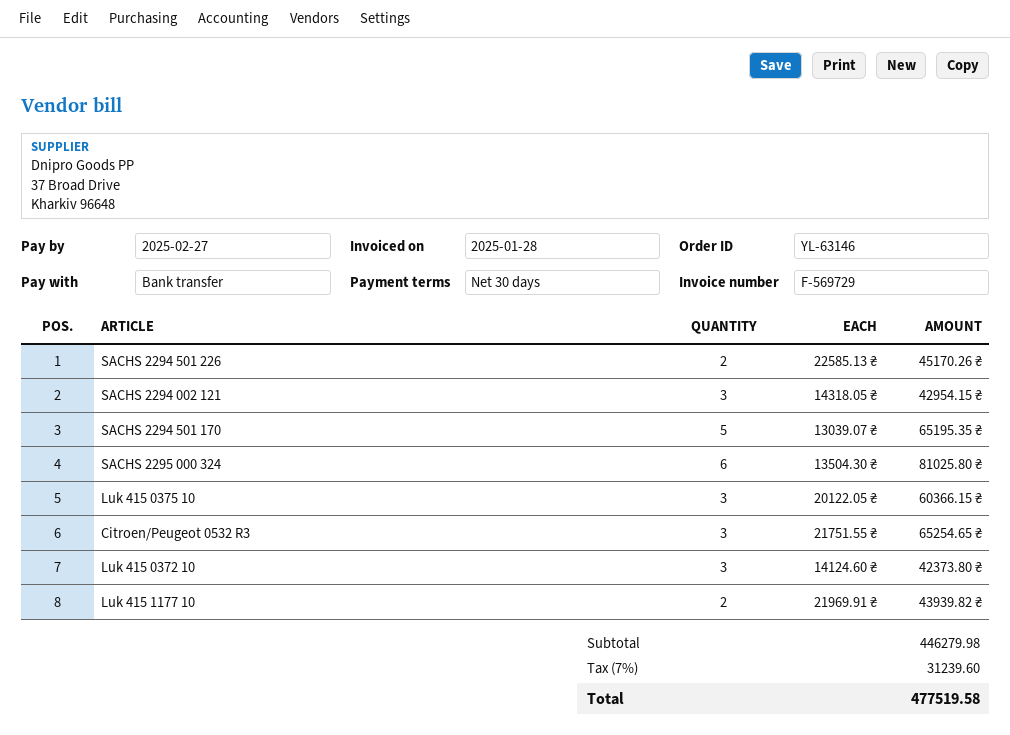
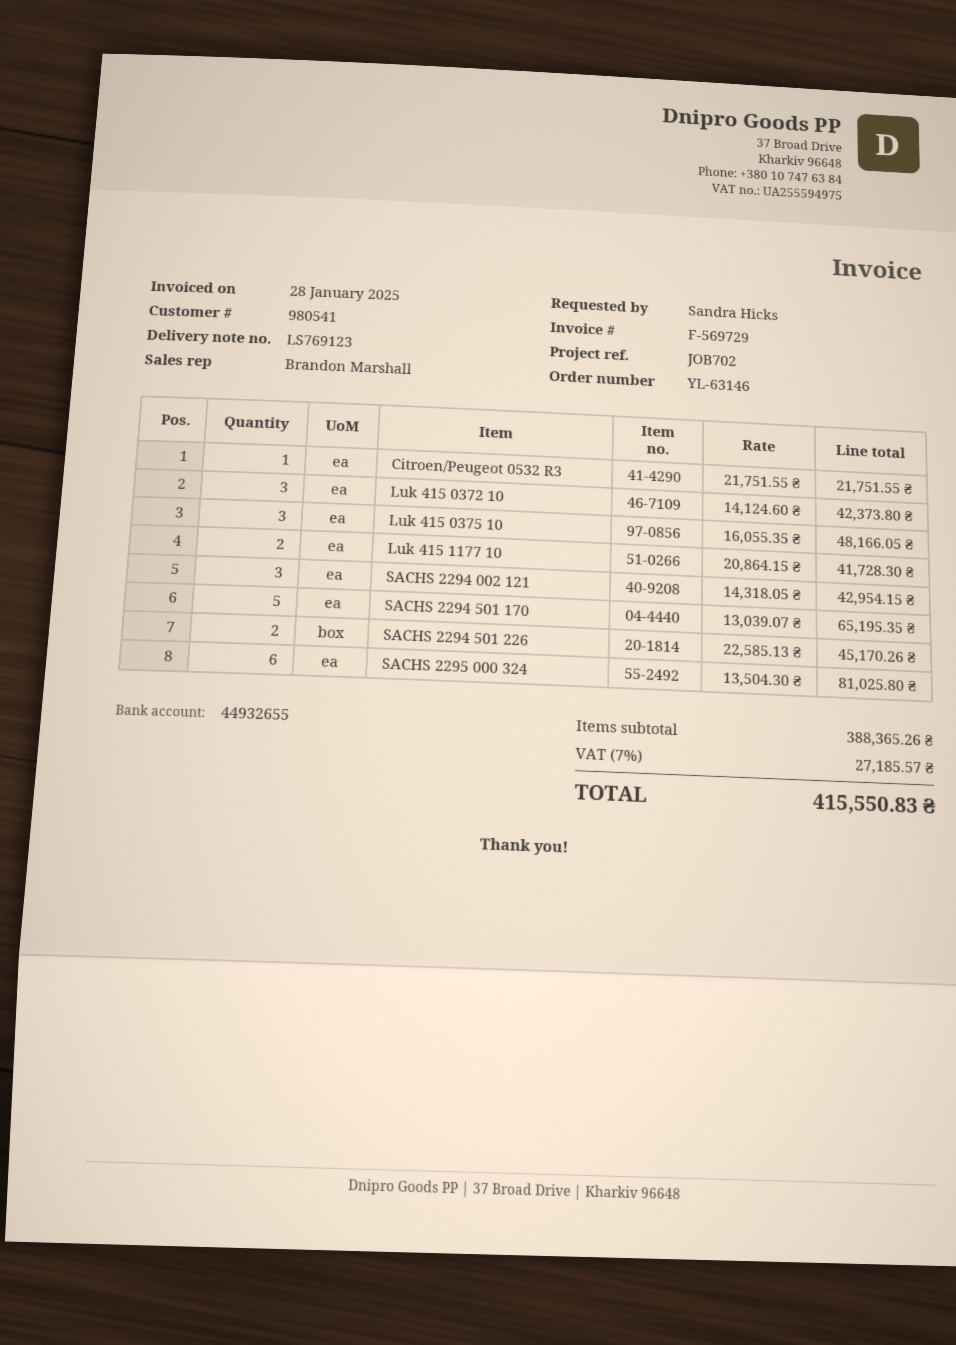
Luk 415 0375 10: 3 x 20122.05 = 60366.15 -> 3 x 16055.35 = 48166.05
Citroen/Peugeot 0532 R3: 3 x 21751.55 = 65254.65 -> 1 x 21751.55 = 21751.55
Luk 415 1177 10: 2 x 21969.91 = 43939.82 -> 2 x 20864.15 = 41728.30
subtotal: 446279.98 -> 388365.26
tax: 7% = 31239.60 -> 7% = 27185.57
total: 477519.58 -> 415550.83

